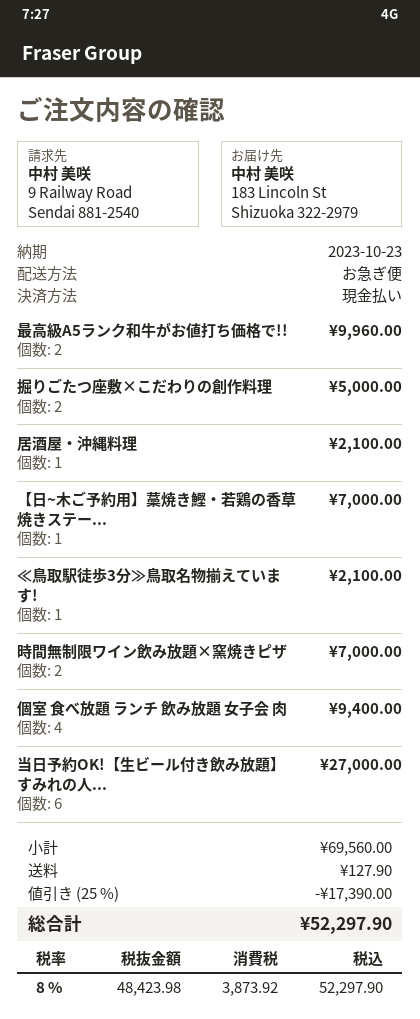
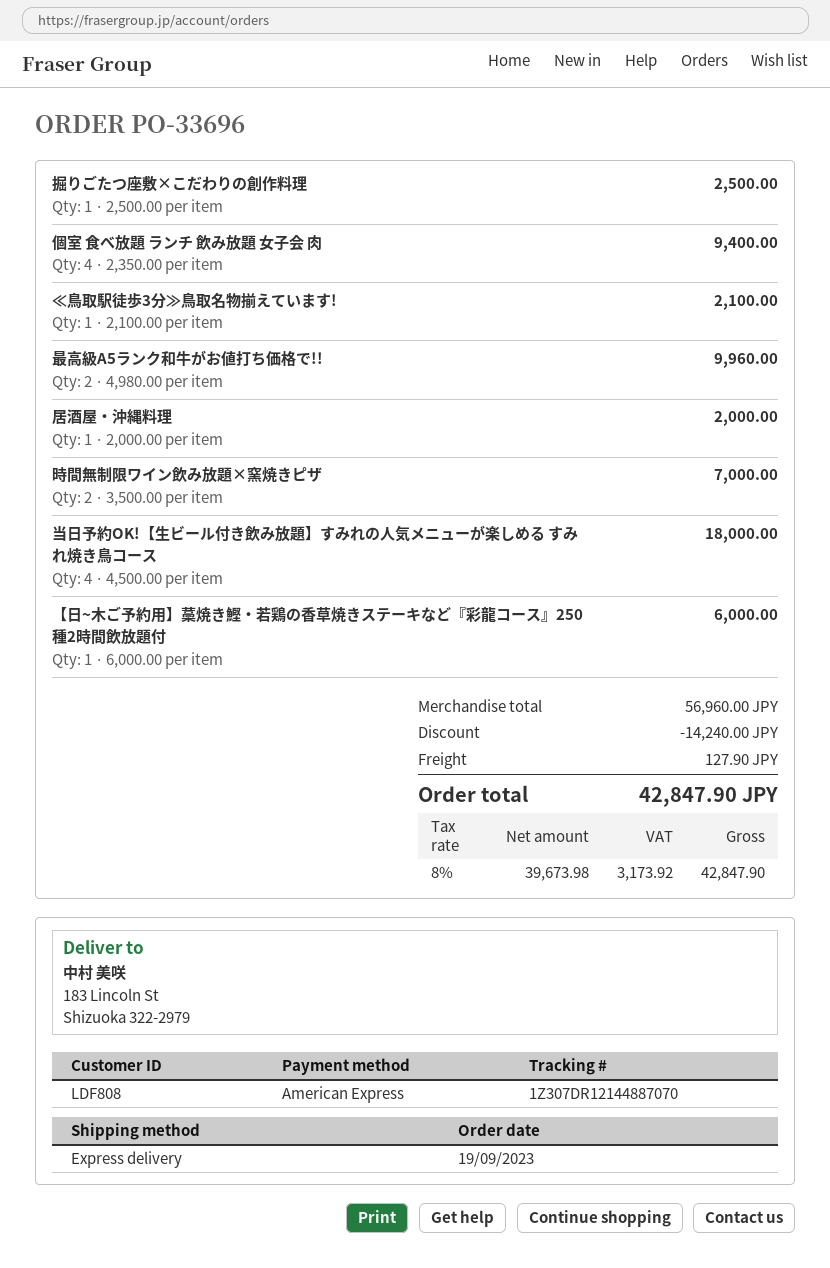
payment method: cash -> American Express
掘りごたつ座敷×こだわりの創作料理: 2 for 5000.00 -> 1 for 2500.00
居酒屋・沖縄料理: 1 for 2100.00 -> 1 for 2000.00
【日~木ご予約用】藁焼き鰹・若鶏の香草焼きステー...: 1 for 7000.00 -> 1 for 6000.00
当日予約OK!【生ビール付き飲み放題】すみれの人...: 6 for 27000.00 -> 4 for 18000.00
subtotal: 69560.00 -> 56960.00
discount: 17390.00 -> 14240.00
net: 48423.98 -> 39673.98
tax: 8% = 3873.92 -> 8% = 3173.92
total: 52297.90 -> 42847.90

